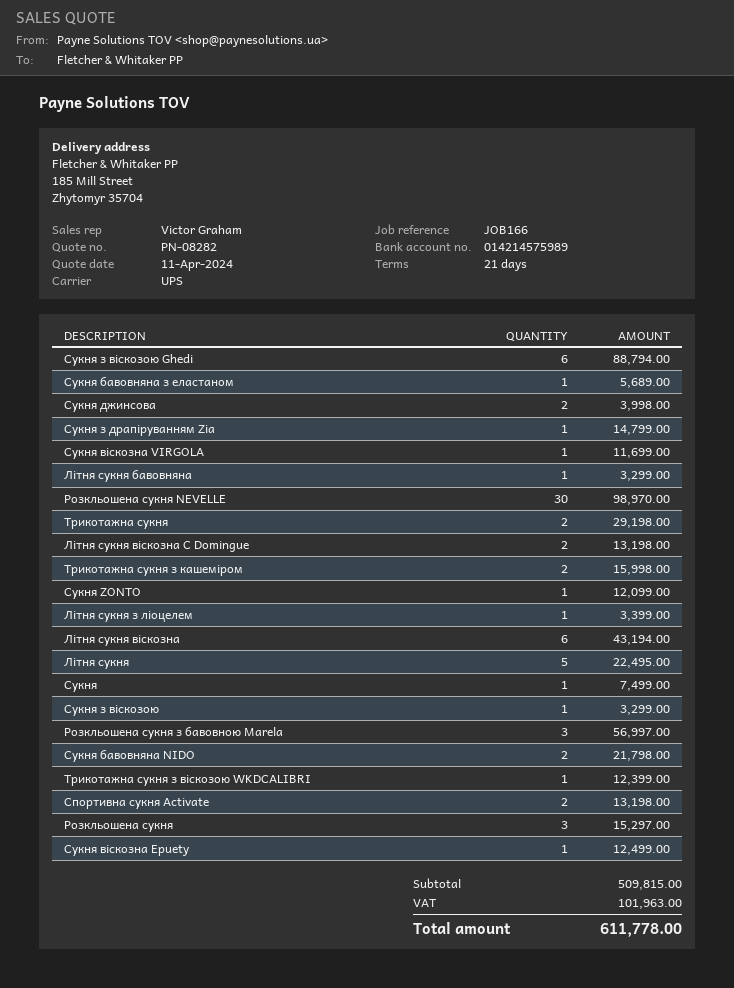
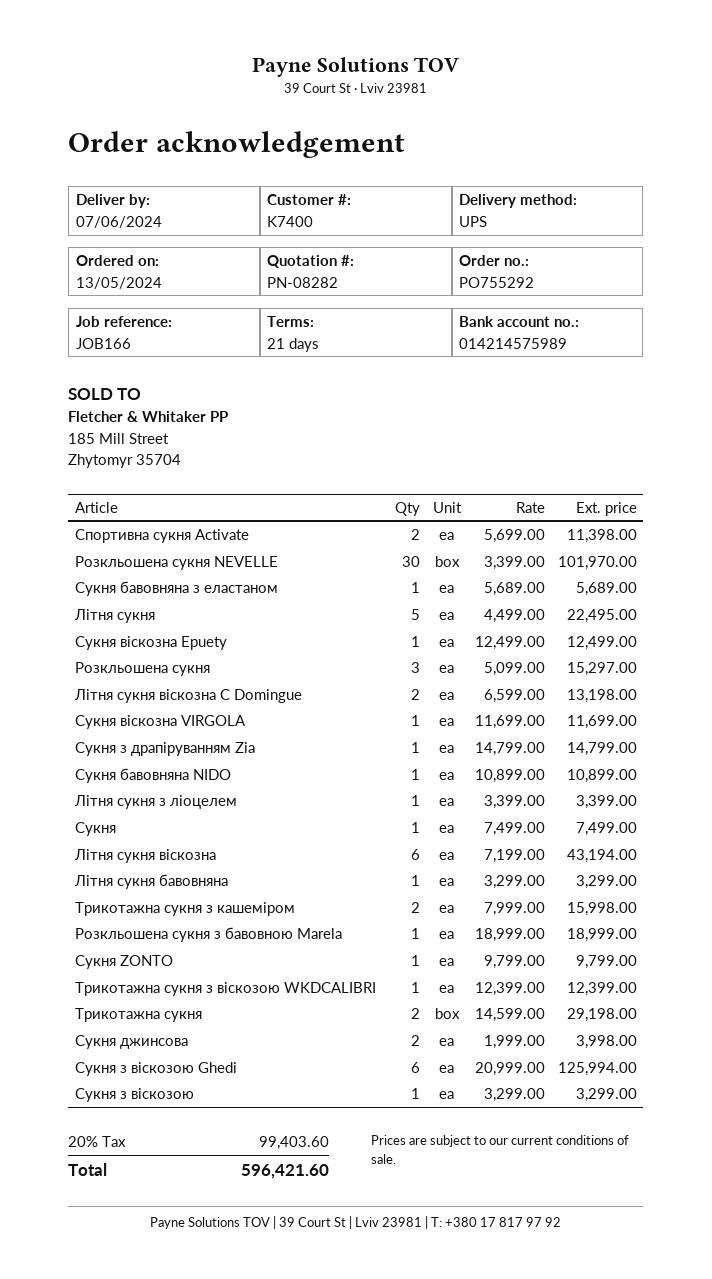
Сукня з віскозою Ghedi: 6 for 88794.00 -> 6 for 125994.00
Розкльошена сукня NEVELLE: 30 for 98970.00 -> 30 for 101970.00
Сукня ZONTO: 1 for 12099.00 -> 1 for 9799.00
Розкльошена сукня з бавовною Marela: 3 for 56997.00 -> 1 for 18999.00
Сукня бавовняна NIDO: 2 for 21798.00 -> 1 for 10899.00
Спортивна сукня Activate: 2 for 13198.00 -> 2 for 11398.00
tax: 101963.00 -> 99403.60
total: 611778.00 -> 596421.60

